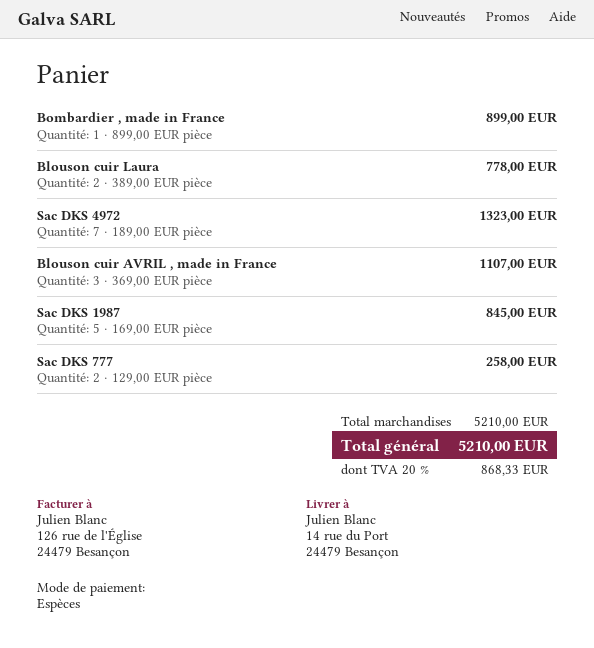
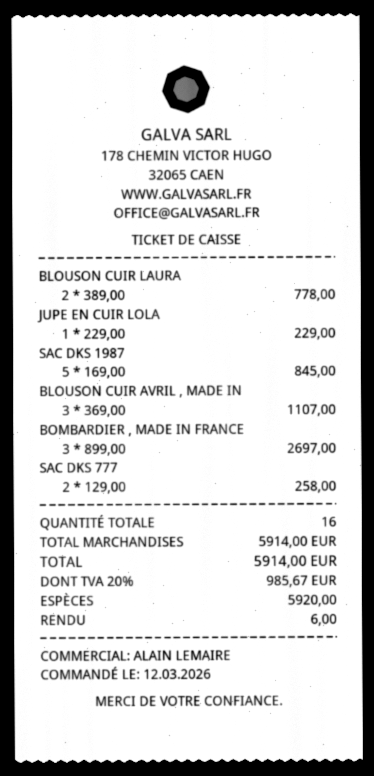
Bombardier , made in France: 1 x 899.00 = 899.00 -> 3 x 899.00 = 2697.00
Sac DKS 4972: 7 x 189.00 = 1323.00 -> none
JUPE EN CUIR LOLA: none -> 1 x 229.00 = 229.00
subtotal: 5210.00 -> 5914.00
tax: 20% = 868.33 -> 20% = 985.67
total: 5210.00 -> 5914.00

